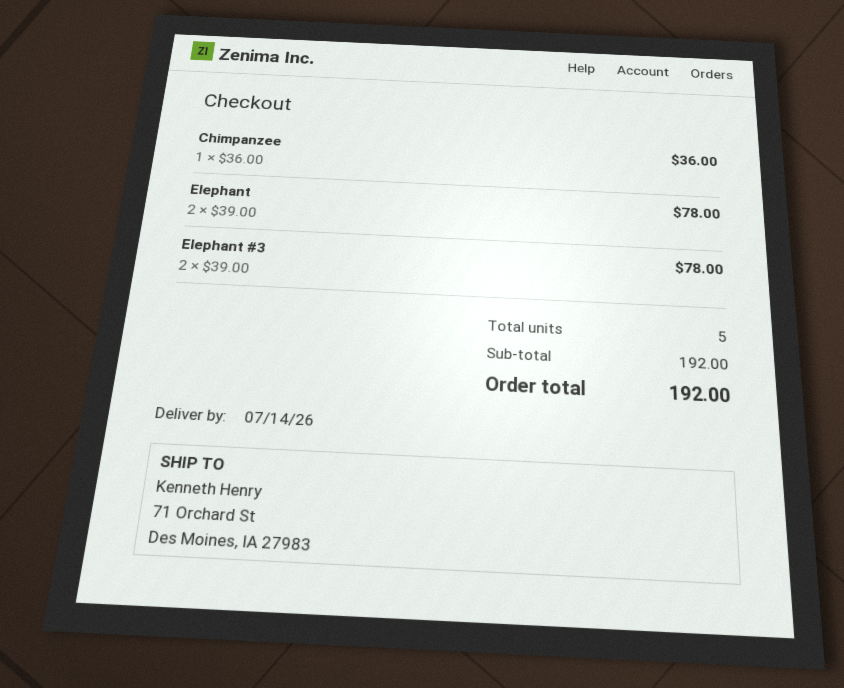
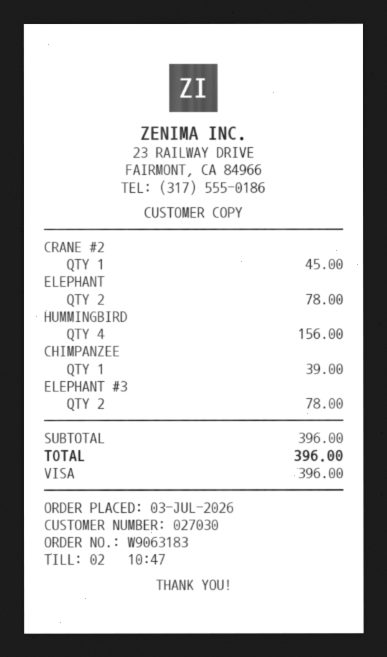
Chimpanzee: 1 for 36.00 -> 1 for 39.00
CRANE #2: none -> 1 for 45.00
HUMMINGBIRD: none -> 4 for 156.00
subtotal: 192.00 -> 396.00
total: 192.00 -> 396.00

